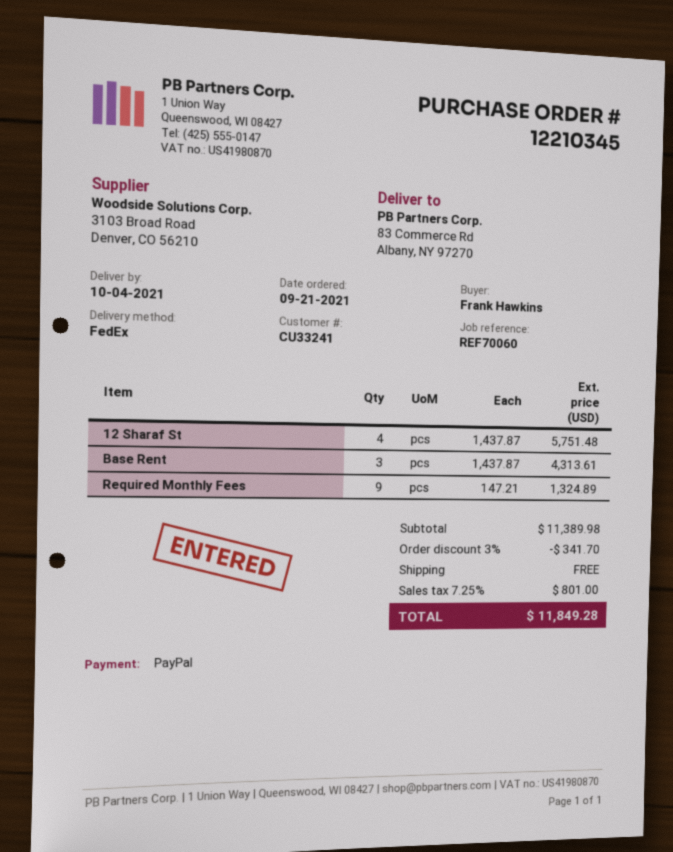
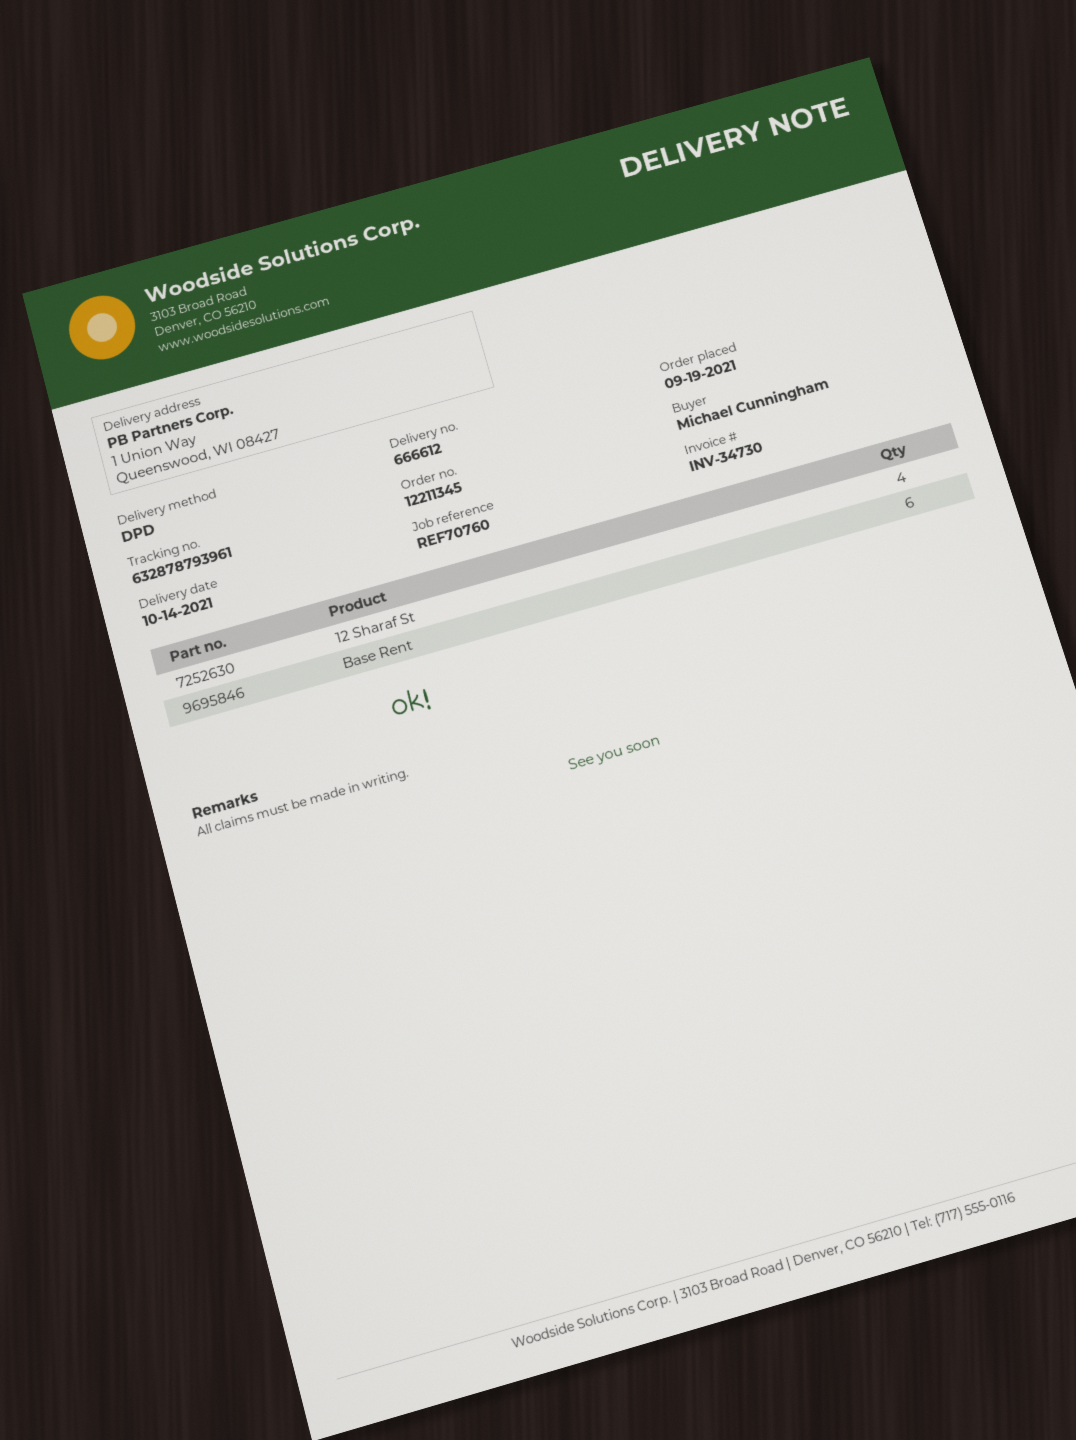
order number: 12210345 -> 12211345
order date: 2021-09-21 -> 2021-09-19
delivery date: 2021-10-04 -> 2021-10-14
reference: REF70060 -> REF70760
ordered by: Frank Hawkins -> Michael Cunningham
shipping method: FedEx -> DPD
ship to: 83 Commerce Rd, Albany, NY 97270 -> 1 Union Way, Queenswood, WI 08427
Base Rent: 3 -> 6
Required Monthly Fees: 9 -> none

